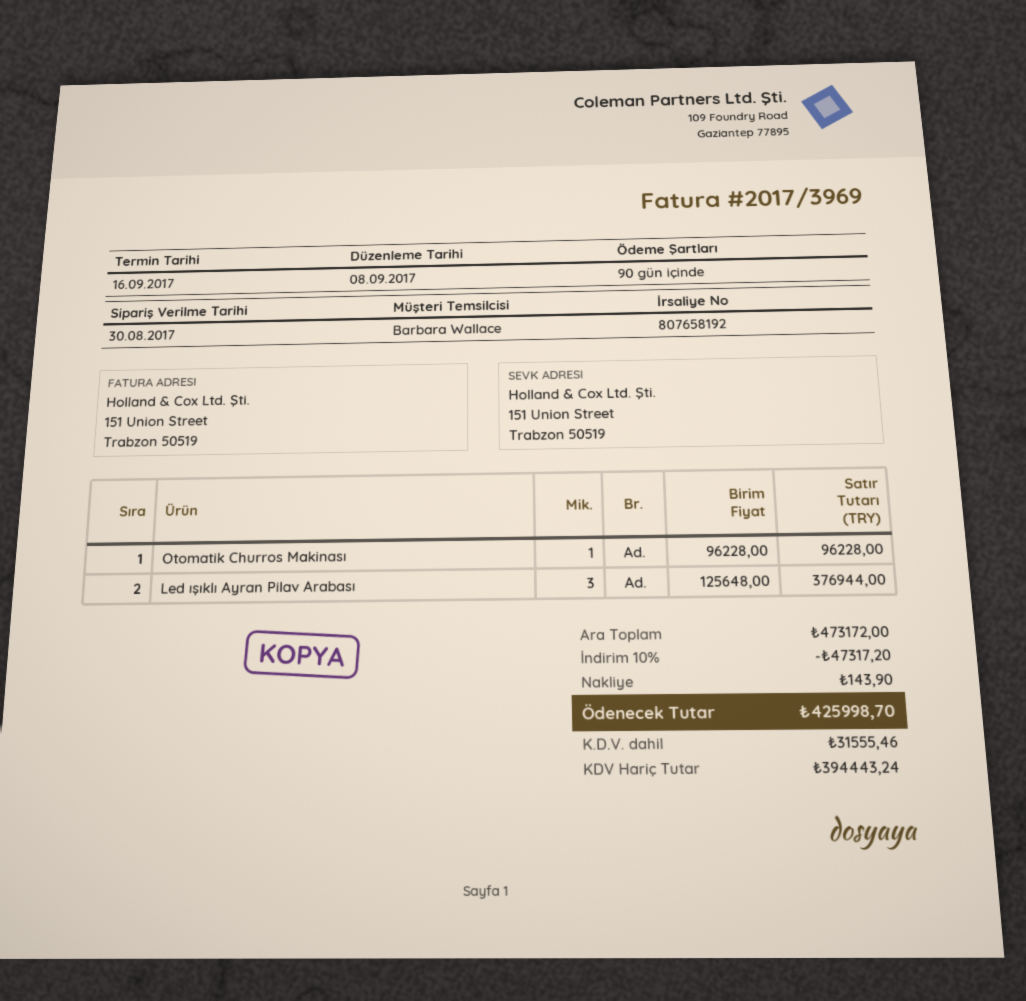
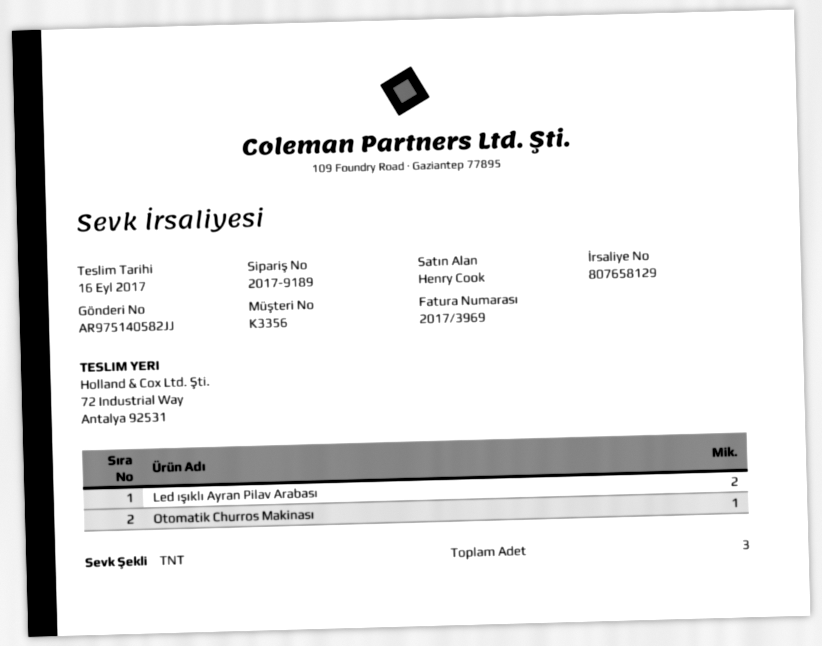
delivery note number: 807658192 -> 807658129
ship to: 151 Union Street, Trabzon 50519 -> 72 Industrial Way, Antalya 92531
Led ışıklı Ayran Pilav Arabası: 3 -> 2

